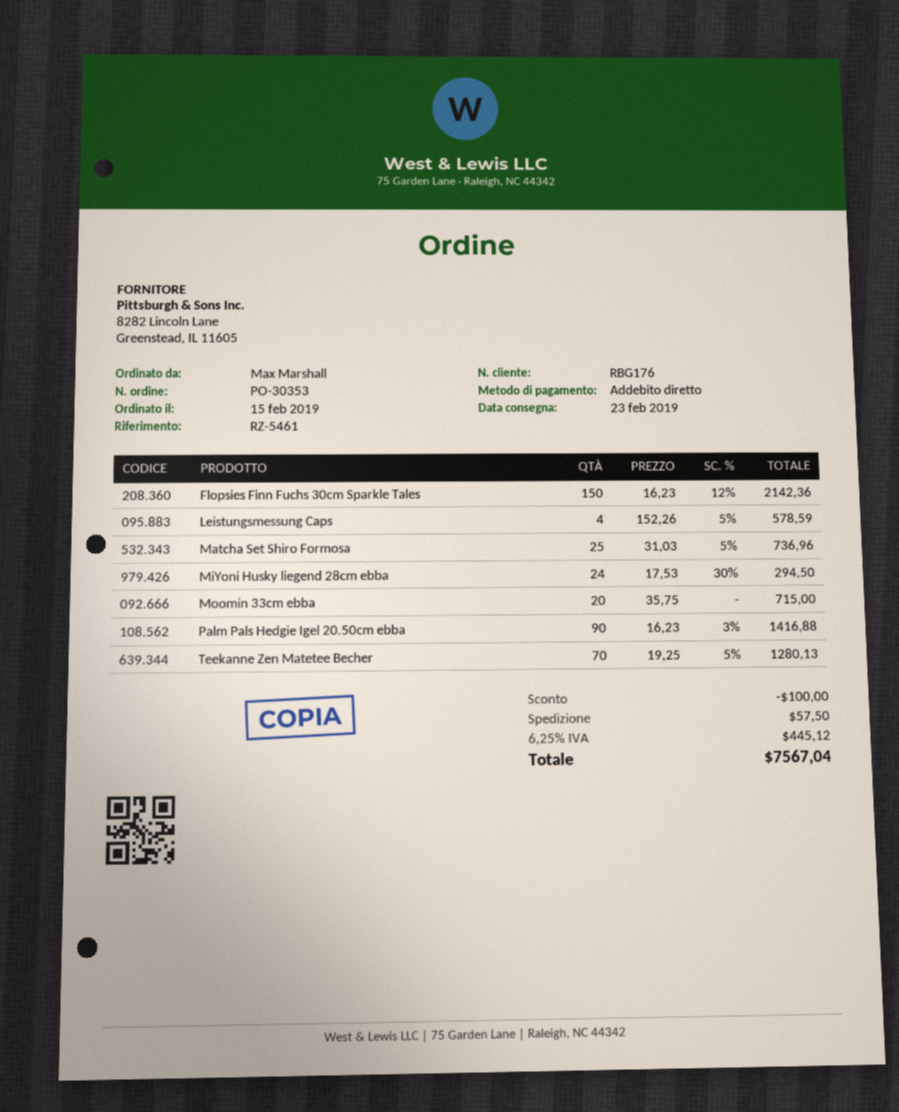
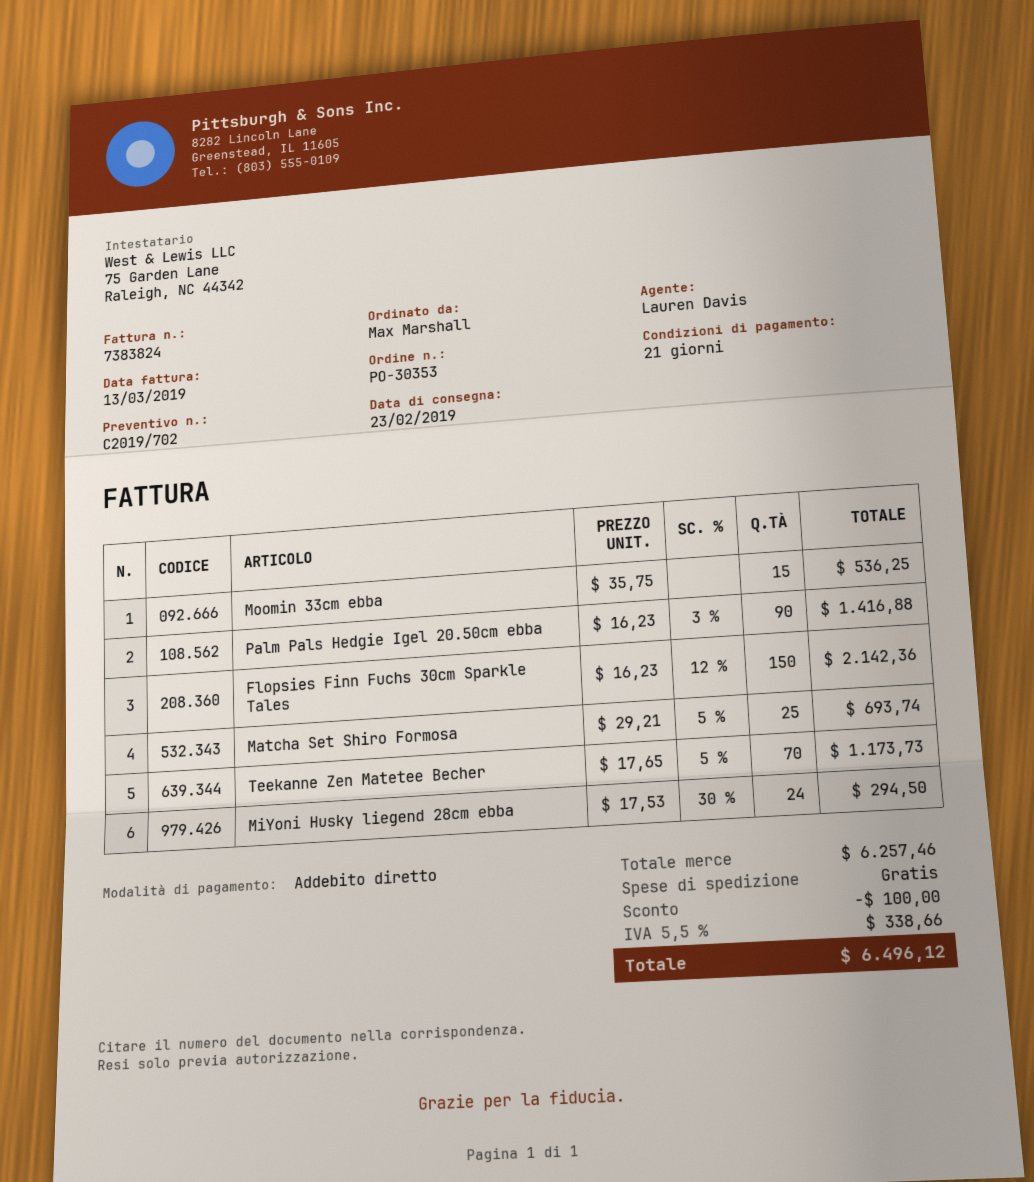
Leistungsmessung Caps: 4 x 152.26 - 5% = 578.59 -> none
Matcha Set Shiro Formosa: 25 x 31.03 - 5% = 736.96 -> 25 x 29.21 - 5% = 693.74
Moomin 33cm ebba: 20 x 35.75 = 715.00 -> 15 x 35.75 = 536.25
Teekanne Zen Matetee Becher: 70 x 19.25 - 5% = 1280.13 -> 70 x 17.65 - 5% = 1173.73
shipping: 57.50 -> 0.00
tax: 6.25% = 445.12 -> 5.5% = 338.66
total: 7567.04 -> 6496.12

